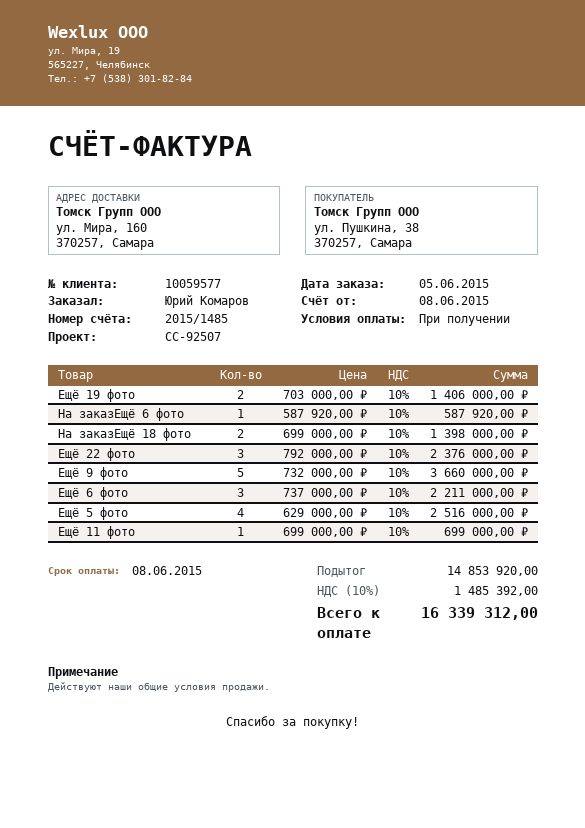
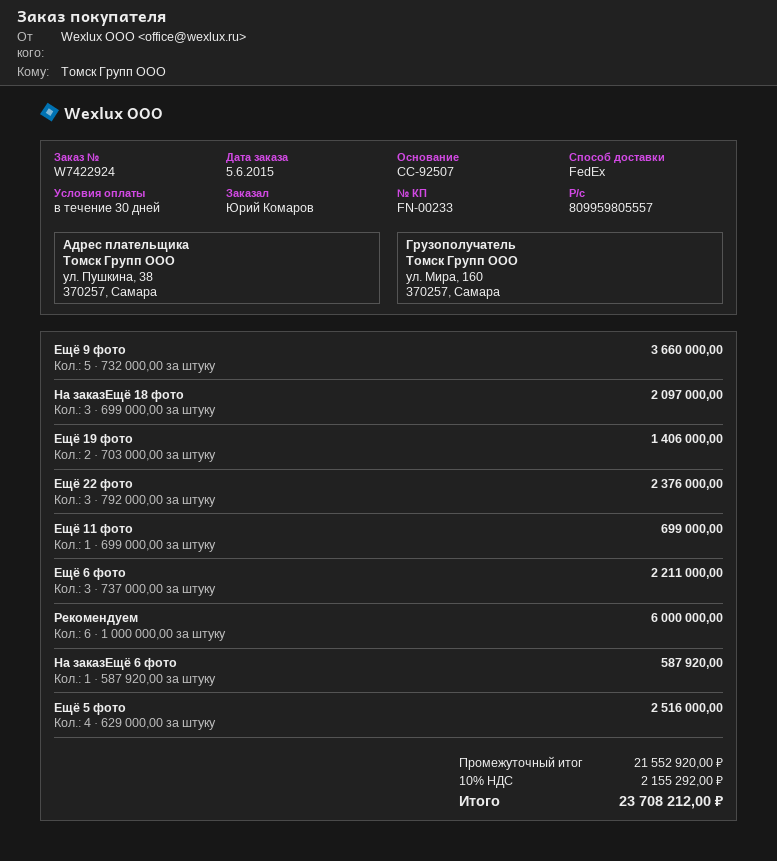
payment terms: on receipt -> 30 days
На заказЕщё 18 фото: 2 x 699000.00 = 1398000.00 -> 3 x 699000.00 = 2097000.00
Рекомендуем: none -> 6 x 1000000.00 = 6000000.00
subtotal: 14853920.00 -> 21552920.00
tax: 10% = 1485392.00 -> 10% = 2155292.00
total: 16339312.00 -> 23708212.00

